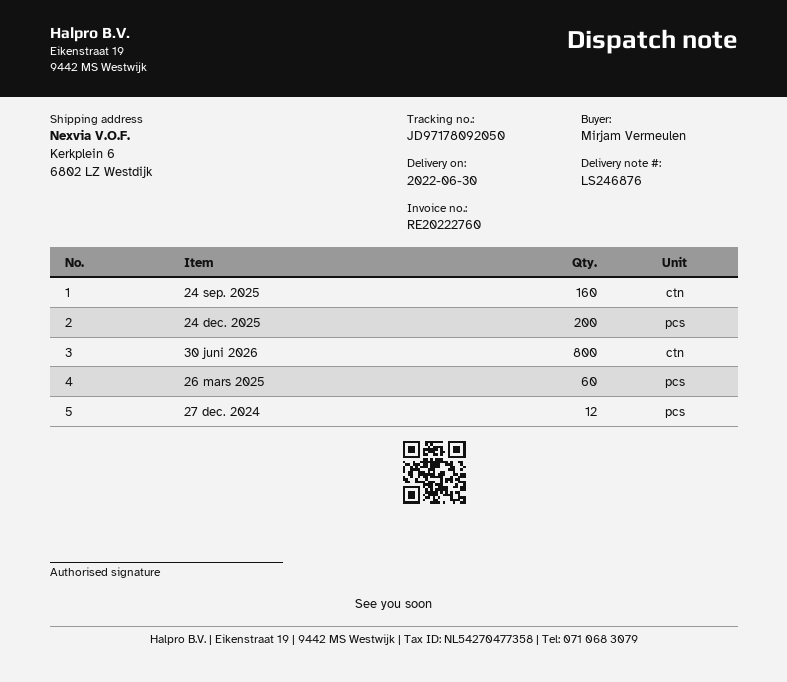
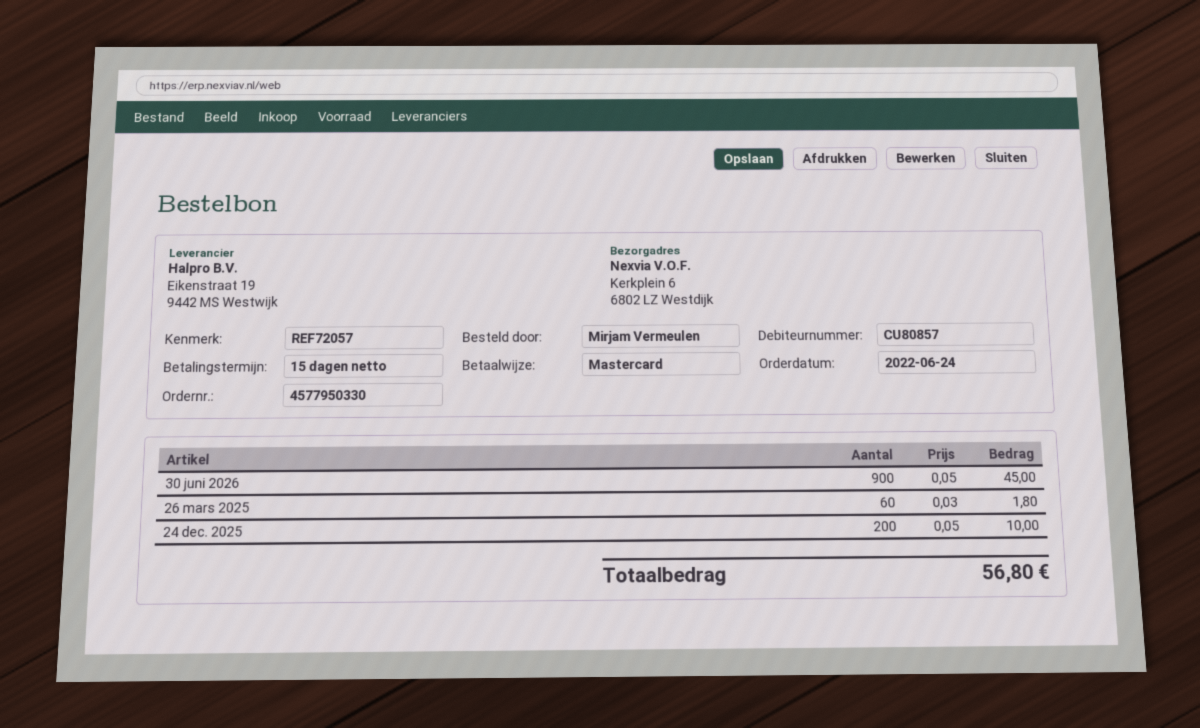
24 sep. 2025: 160 -> none
30 juni 2026: 800 -> 900
27 dec. 2024: 12 -> none

